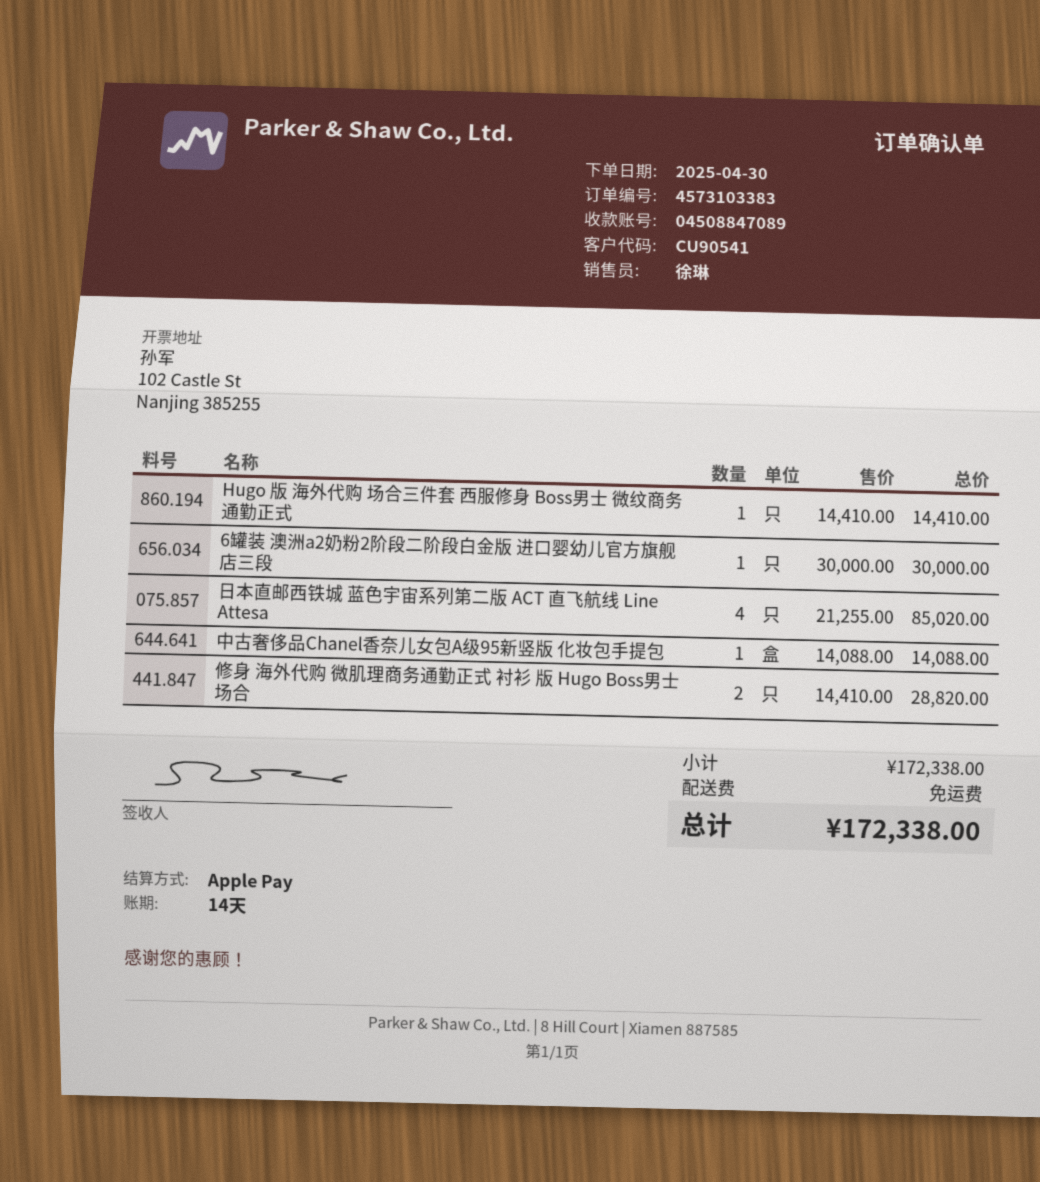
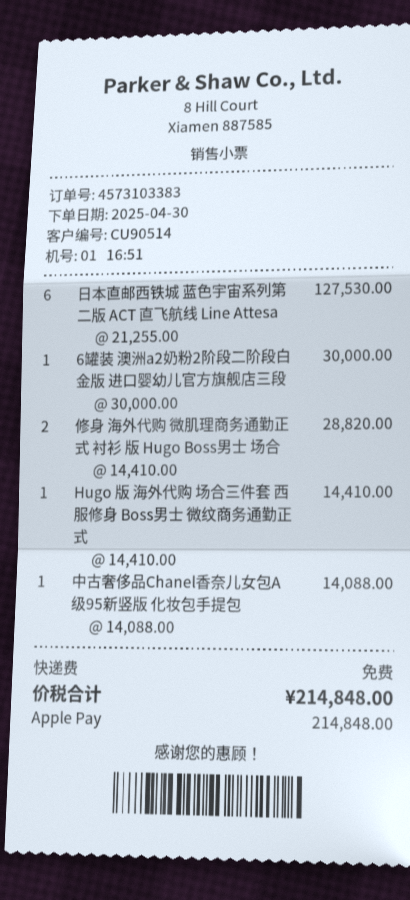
customer number: CU90541 -> CU90514
日本直邮西铁城 蓝色宇宙系列第二版 ACT 直飞航线 Line Attesa: 4 x 21255.00 = 85020.00 -> 6 x 21255.00 = 127530.00
total: 172338.00 -> 214848.00

